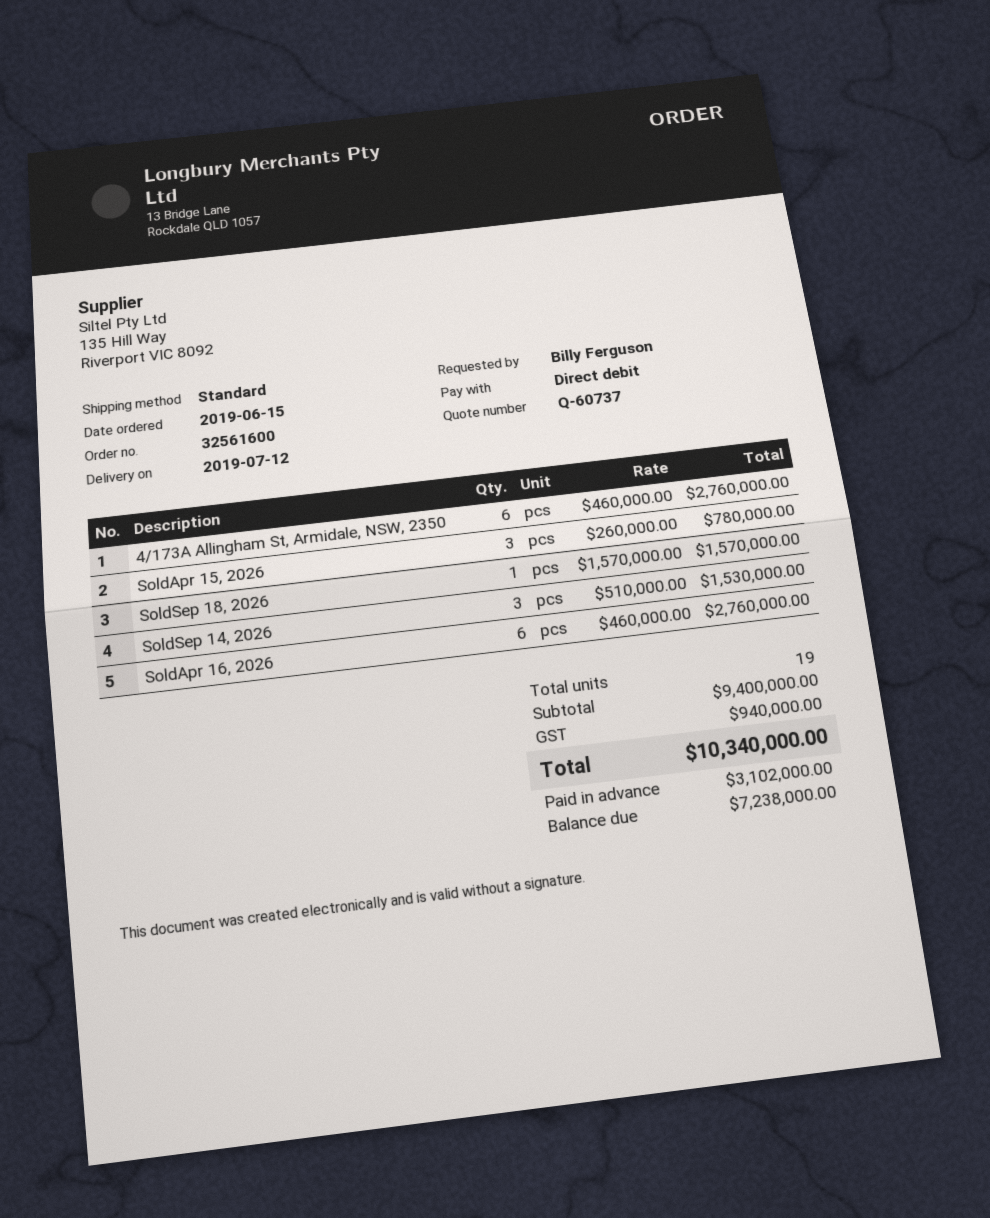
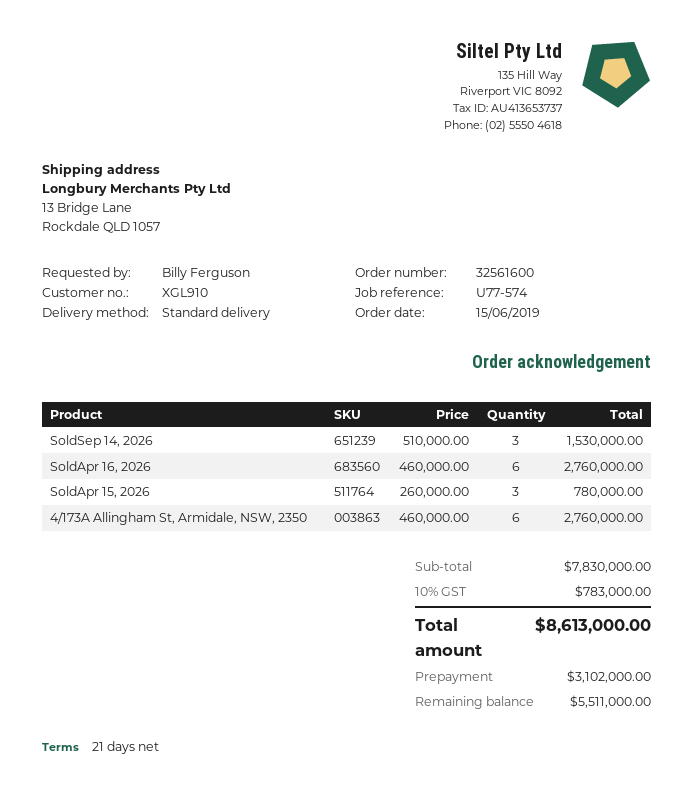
SoldSep 18, 2026: 1 x 1570000.00 = 1570000.00 -> none
subtotal: 9400000.00 -> 7830000.00
tax: 940000.00 -> 783000.00
total: 10340000.00 -> 8613000.00
balance: 7238000.00 -> 5511000.00

